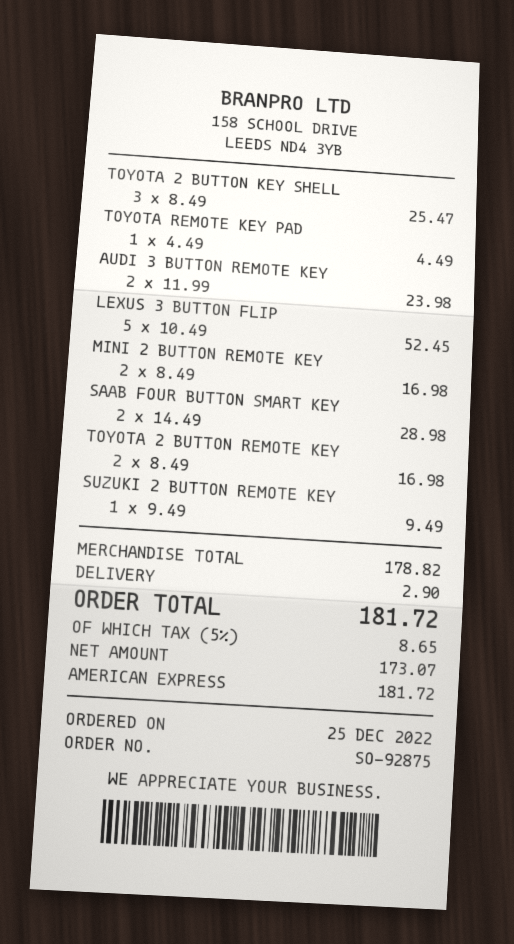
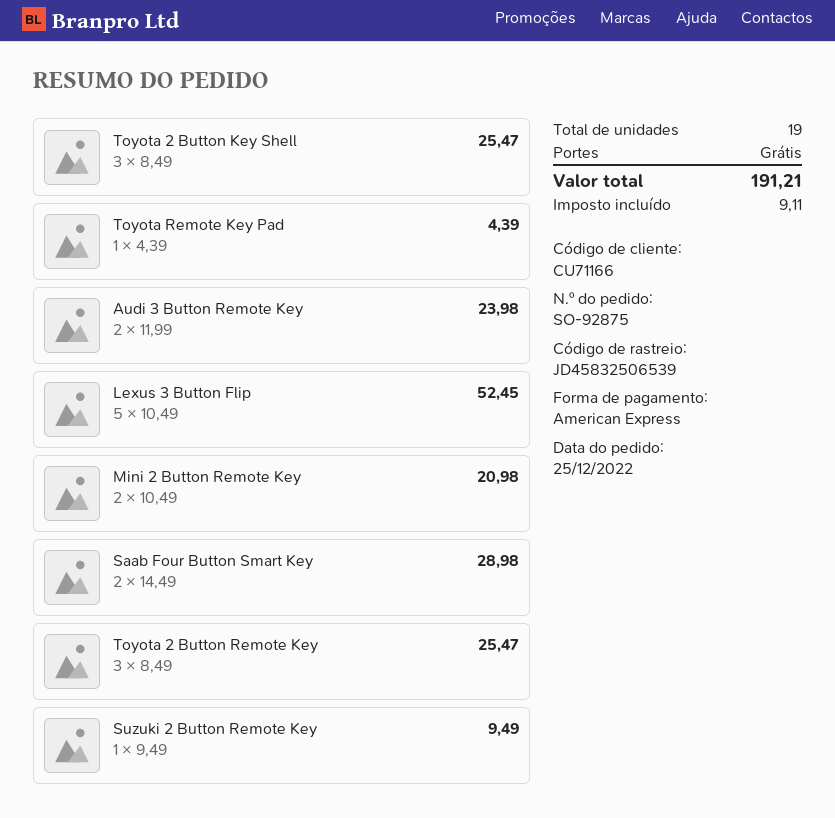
TOYOTA REMOTE KEY PAD: 1 x 4.49 = 4.49 -> 1 x 4.39 = 4.39
MINI 2 BUTTON REMOTE KEY: 2 x 8.49 = 16.98 -> 2 x 10.49 = 20.98
TOYOTA 2 BUTTON REMOTE KEY: 2 x 8.49 = 16.98 -> 3 x 8.49 = 25.47
shipping: 2.90 -> 0.00
tax: 8.65 -> 9.11
total: 181.72 -> 191.21

